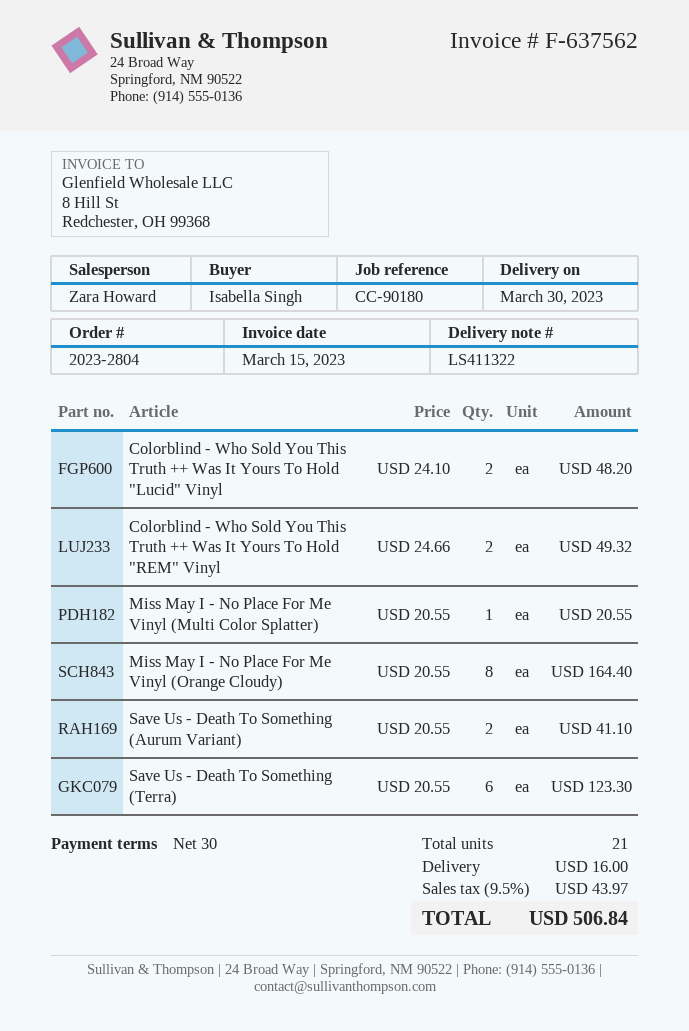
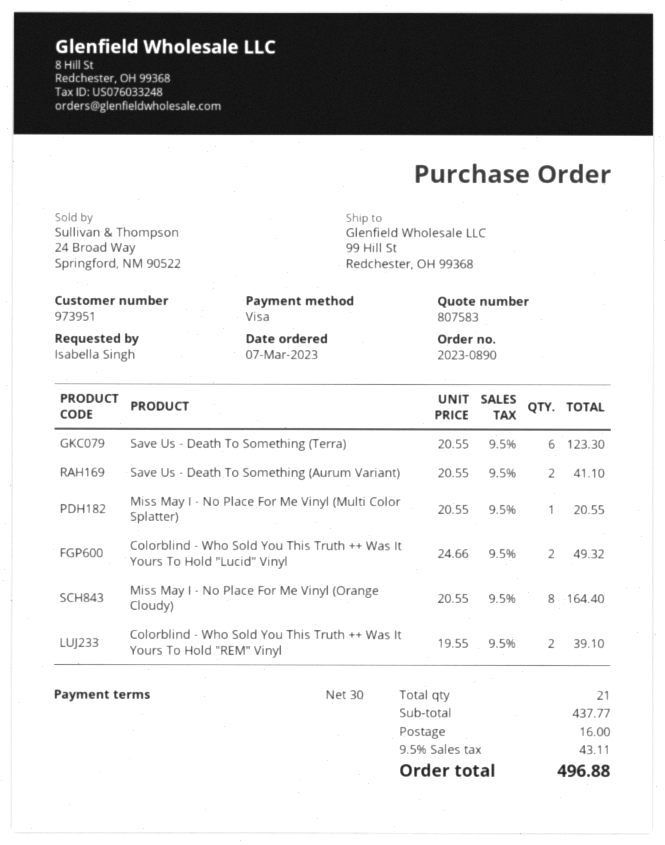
order number: 2023-2804 -> 2023-0890
Colorblind - Who Sold You This Truth ++ Was It Yours To Hold "Lucid" Vinyl: 2 x 24.10 = 48.20 -> 2 x 24.66 = 49.32
Colorblind - Who Sold You This Truth ++ Was It Yours To Hold "REM" Vinyl: 2 x 24.66 = 49.32 -> 2 x 19.55 = 39.10
tax: 9.5% = 43.97 -> 9.5% = 43.11
total: 506.84 -> 496.88

